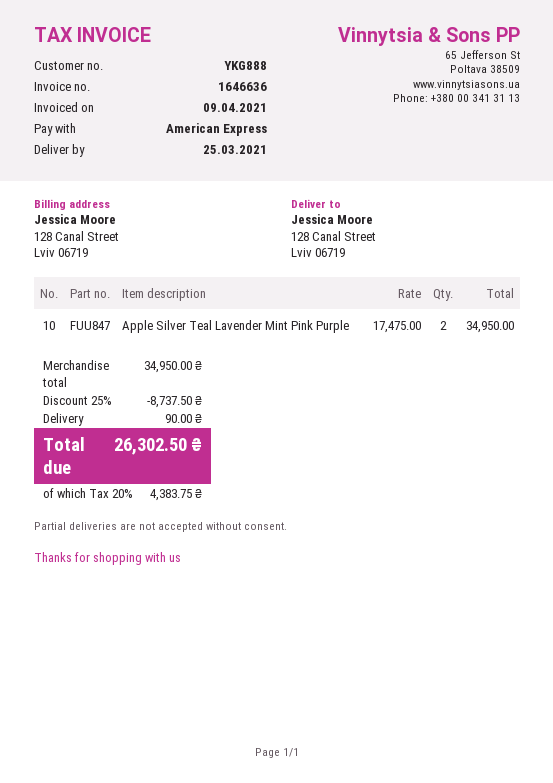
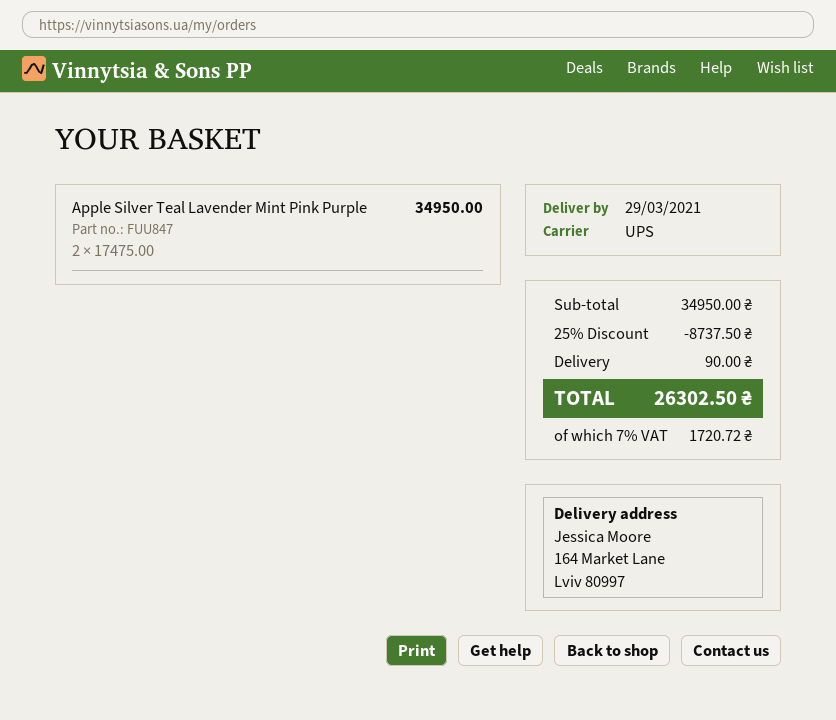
delivery date: 2021-03-25 -> 2021-03-29
ship to: 128 Canal Street, Lviv 06719 -> 164 Market Lane, Lviv 80997
tax: 20% = 4383.75 -> 7% = 1720.72

